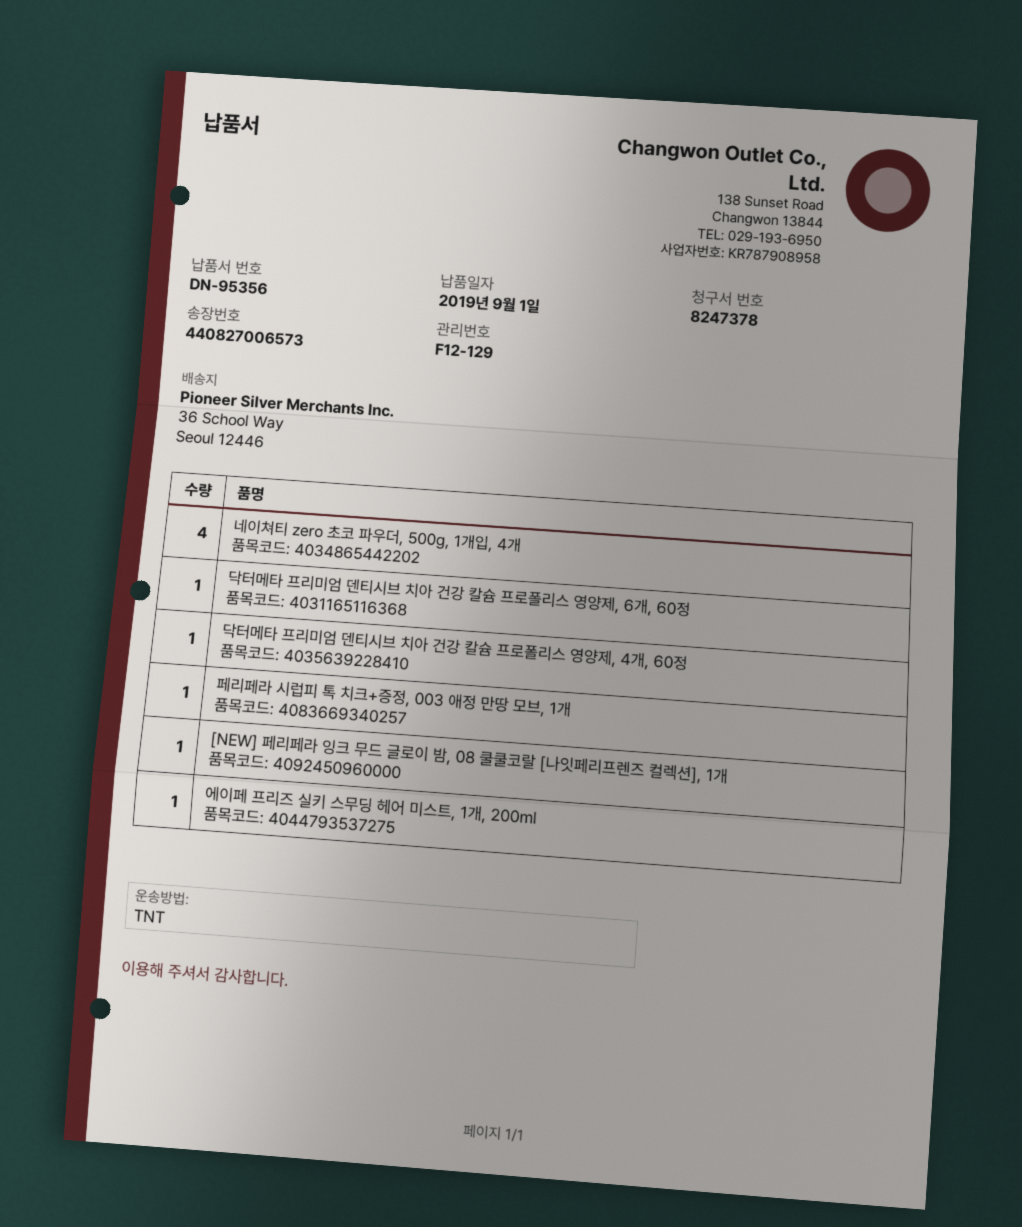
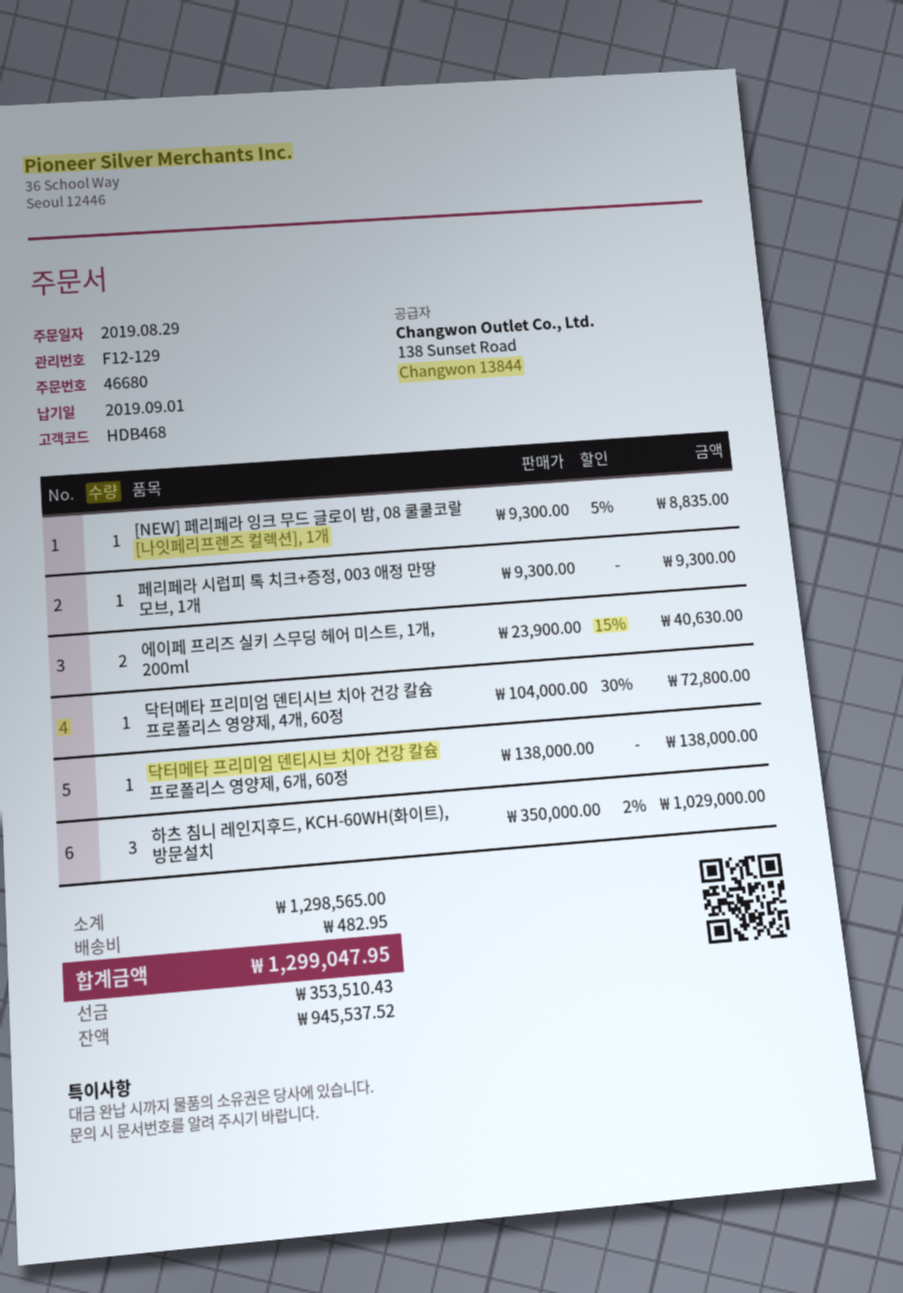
네이쳐티 zero 초코 파우더, 500g, 1개입, 4개: 4 -> none
에이페 프리즈 실키 스무딩 헤어 미스트, 1개, 200ml: 1 -> 2
하츠 침니 레인지후드, KCH-60WH(화이트), 방문설치: none -> 3

